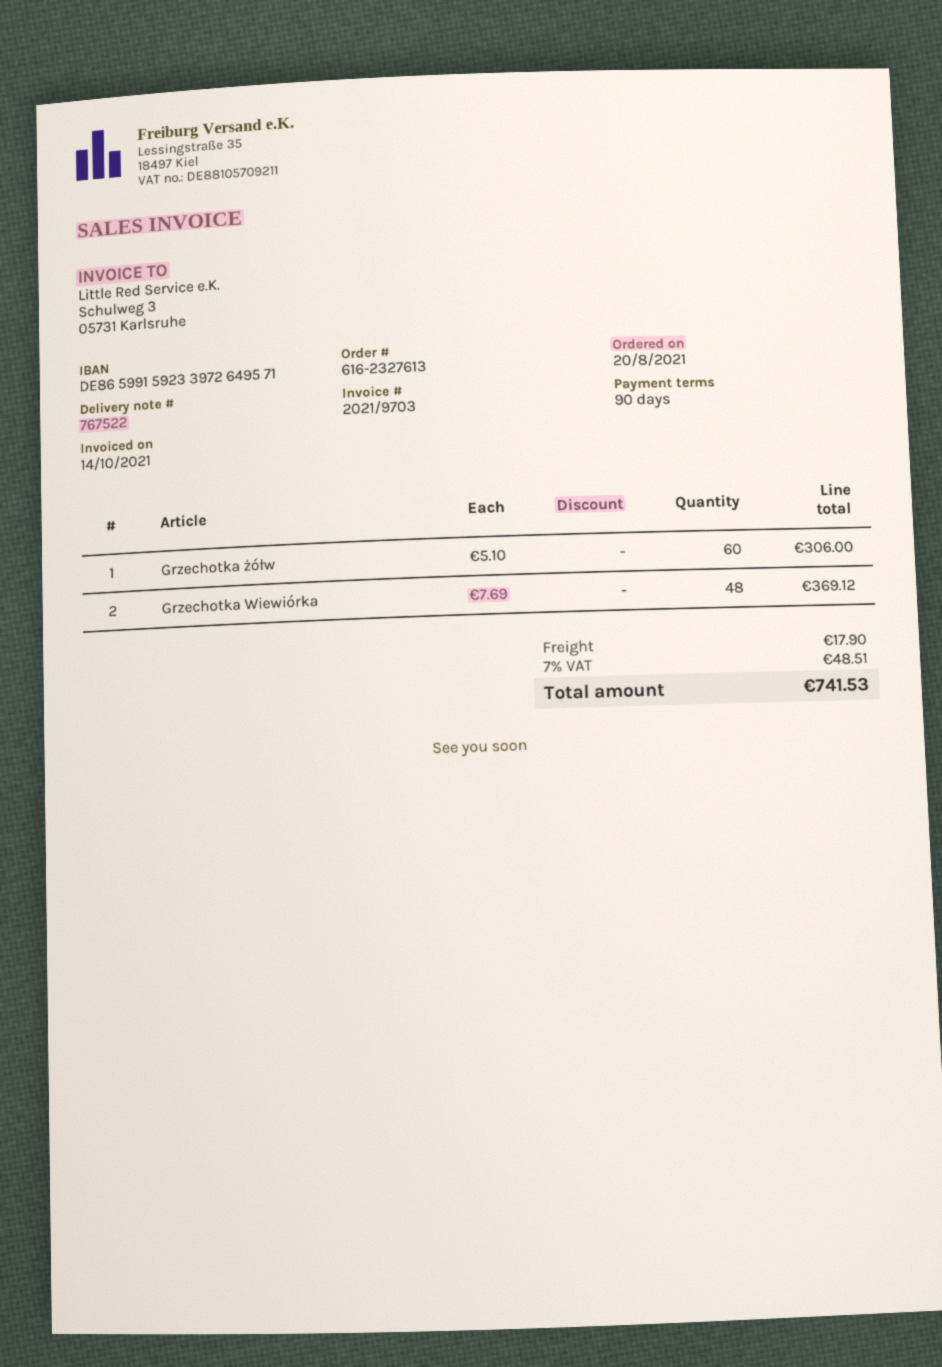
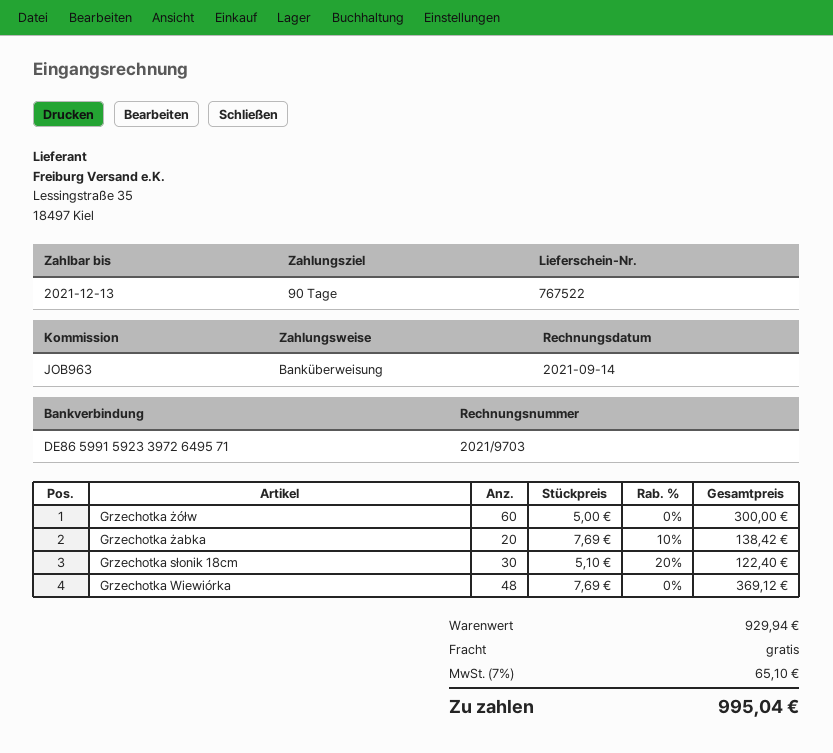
invoice date: 2021-10-14 -> 2021-09-14
Grzechotka żółw: 60 x 5.10 = 306.00 -> 60 x 5.00 = 300.00
Grzechotka żabka: none -> 20 x 7.69 - 10% = 138.42
Grzechotka słonik 18cm: none -> 30 x 5.10 - 20% = 122.40
shipping: 17.90 -> 0.00
tax: 7% = 48.51 -> 7% = 65.10
total: 741.53 -> 995.04

